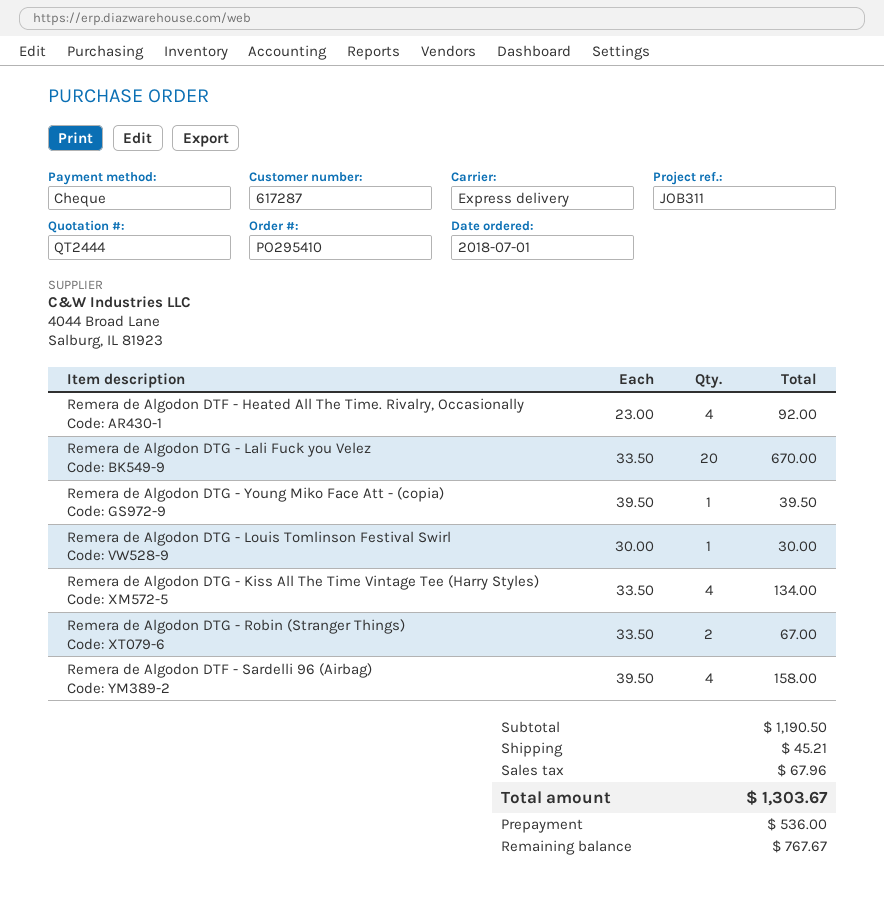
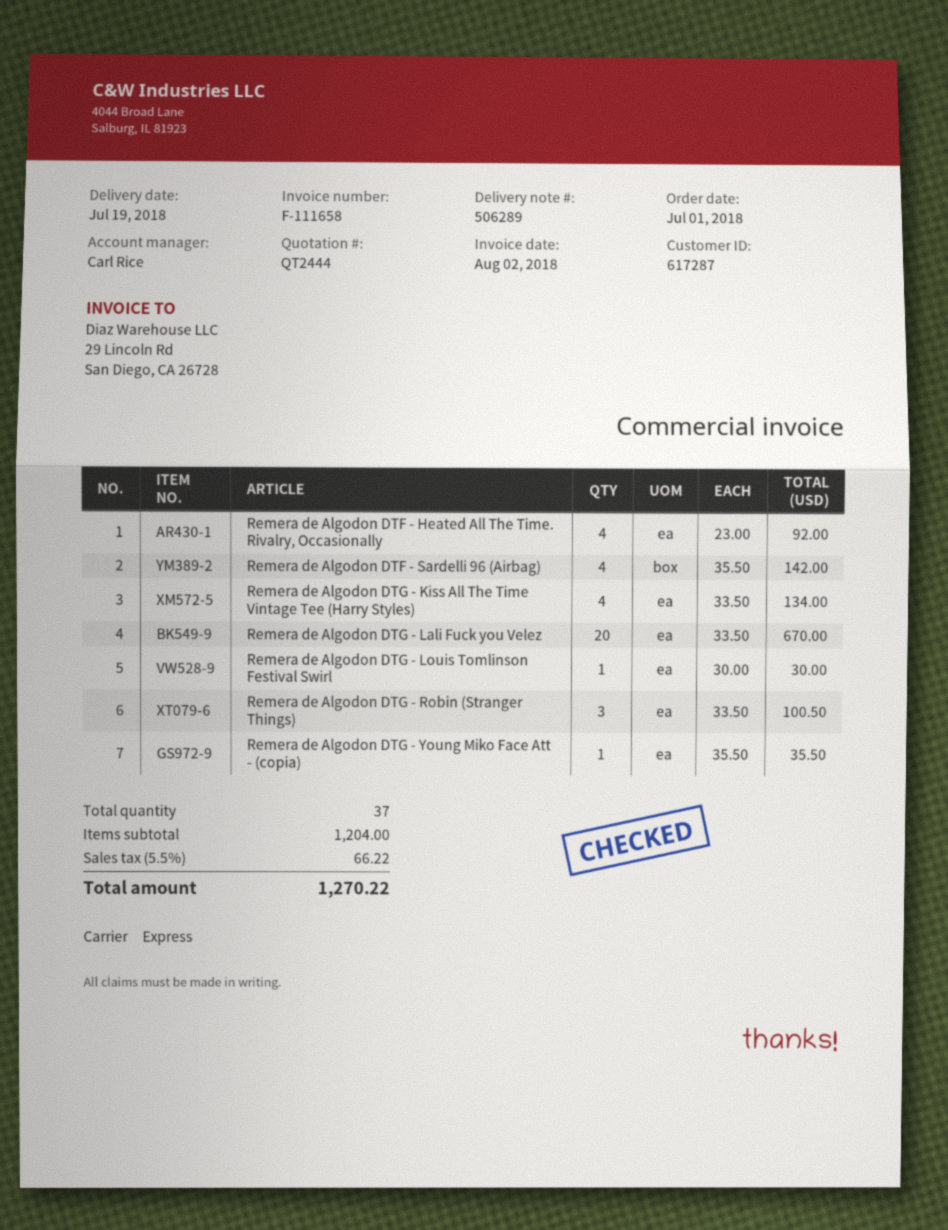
Remera de Algodon DTG - Young Miko Face Att - (copia): 1 x 39.50 = 39.50 -> 1 x 35.50 = 35.50
Remera de Algodon DTG - Robin (Stranger Things): 2 x 33.50 = 67.00 -> 3 x 33.50 = 100.50
Remera de Algodon DTF - Sardelli 96 (Airbag): 4 x 39.50 = 158.00 -> 4 x 35.50 = 142.00
subtotal: 1190.50 -> 1204.00
shipping: 45.21 -> none
tax: 67.96 -> 66.22
total: 1303.67 -> 1270.22

